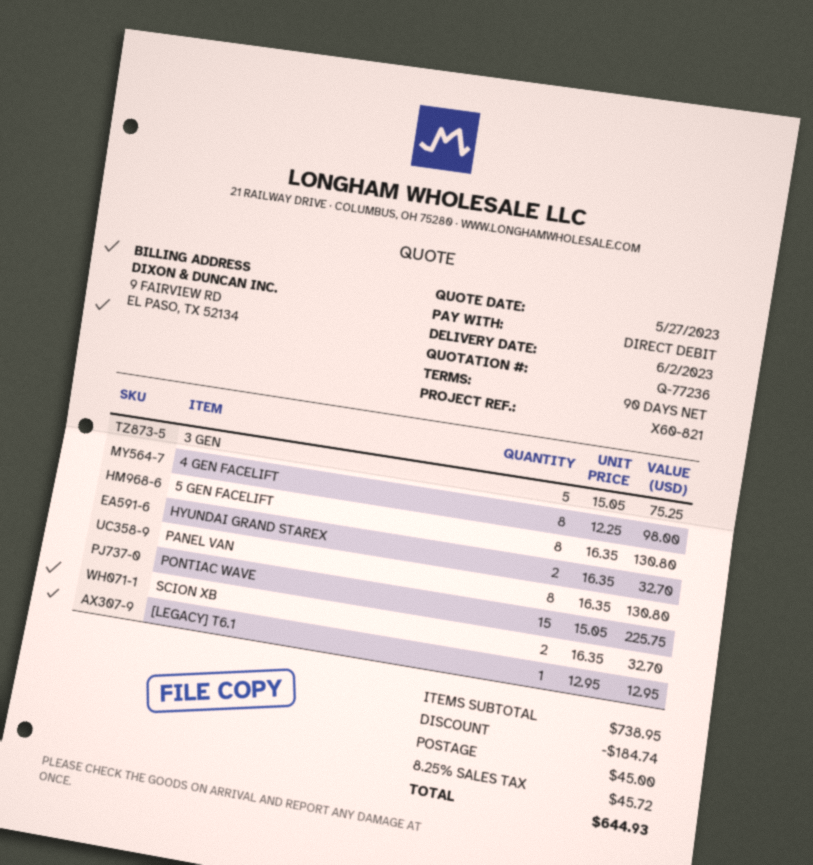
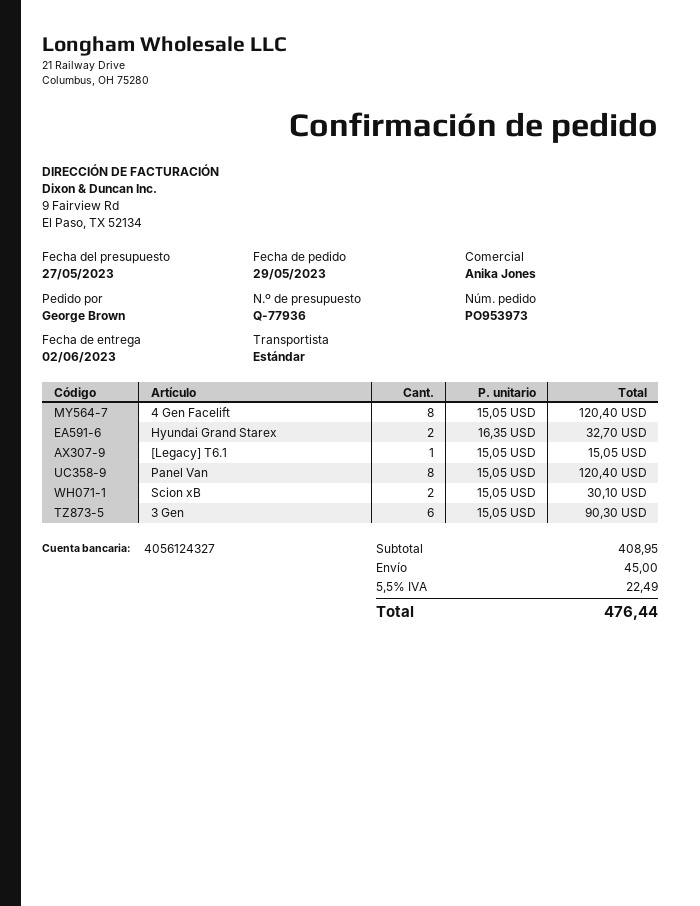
quote number: Q-77236 -> Q-77936
3 GEN: 5 x 15.05 = 75.25 -> 6 x 15.05 = 90.30
4 GEN FACELIFT: 8 x 12.25 = 98.00 -> 8 x 15.05 = 120.40
5 GEN FACELIFT: 8 x 16.35 = 130.80 -> none
PANEL VAN: 8 x 16.35 = 130.80 -> 8 x 15.05 = 120.40
PONTIAC WAVE: 15 x 15.05 = 225.75 -> none
SCION XB: 2 x 16.35 = 32.70 -> 2 x 15.05 = 30.10
[LEGACY] T6.1: 1 x 12.95 = 12.95 -> 1 x 15.05 = 15.05
subtotal: 738.95 -> 408.95
discount: 184.74 -> none
tax: 8.25% = 45.72 -> 5.5% = 22.49
total: 644.93 -> 476.44

